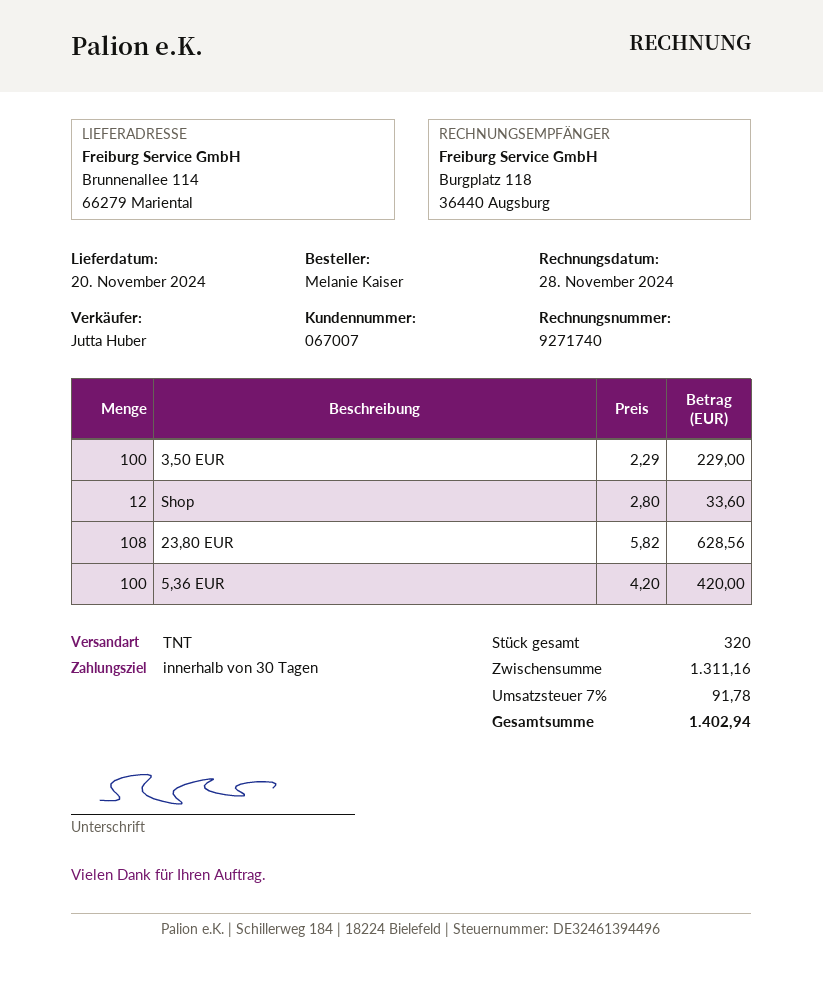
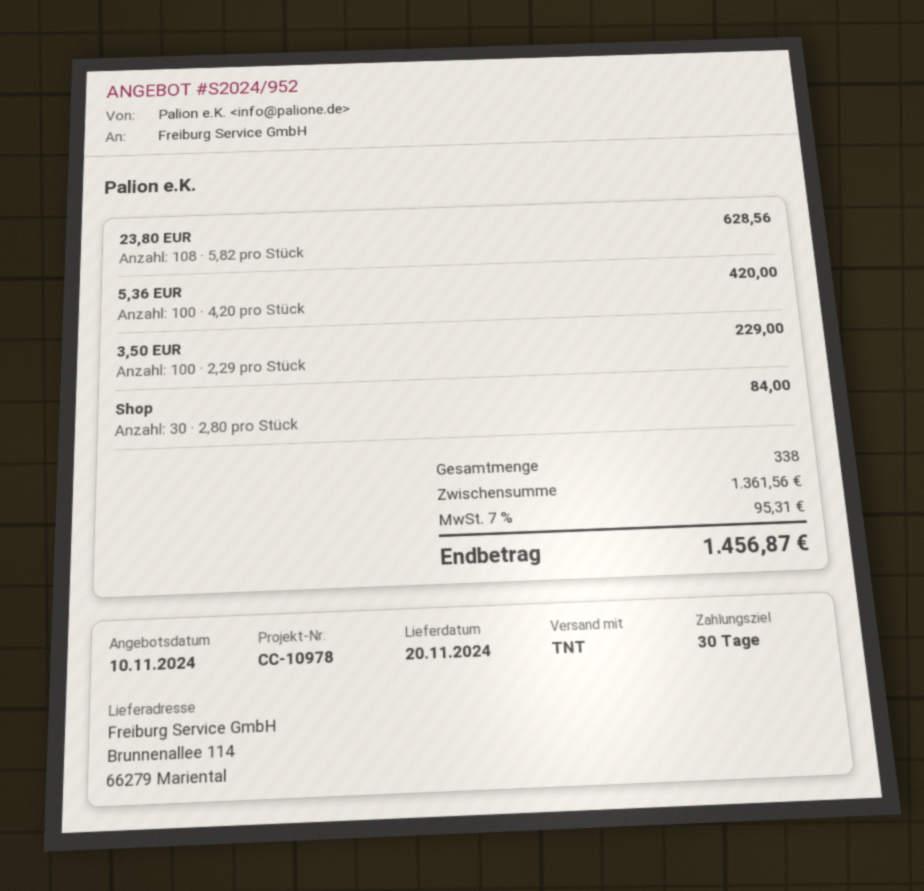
Shop: 12 x 2.80 = 33.60 -> 30 x 2.80 = 84.00
total quantity: 320 -> 338
subtotal: 1311.16 -> 1361.56
tax: 7% = 91.78 -> 7% = 95.31
total: 1402.94 -> 1456.87

